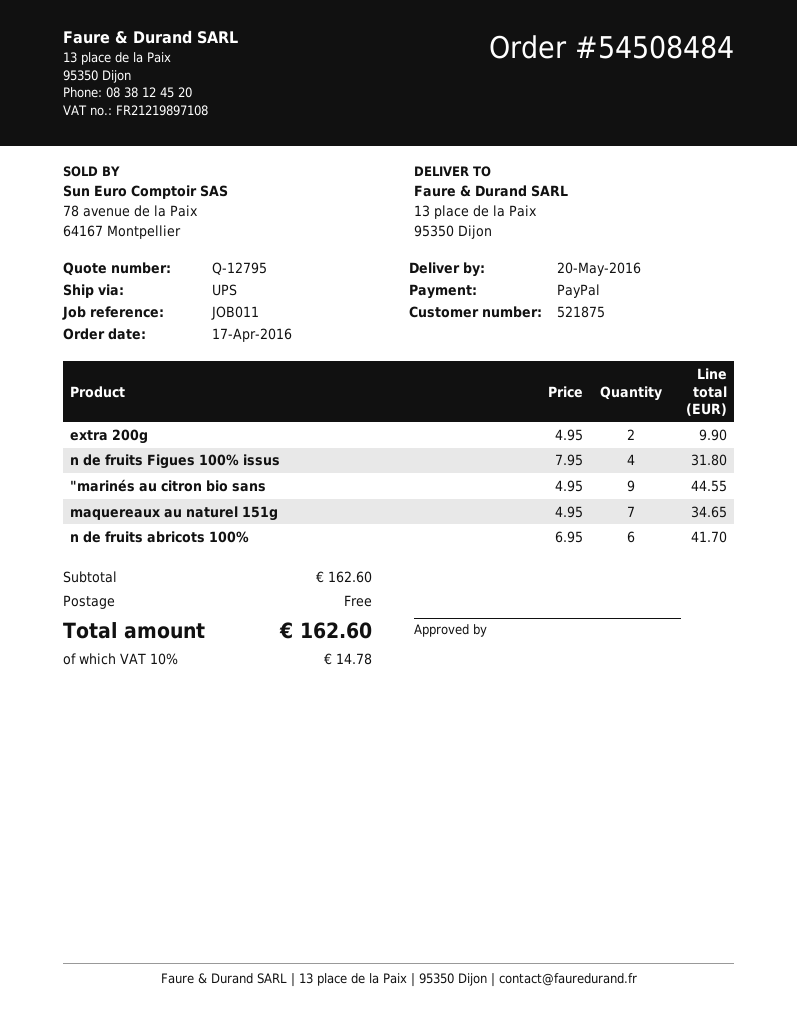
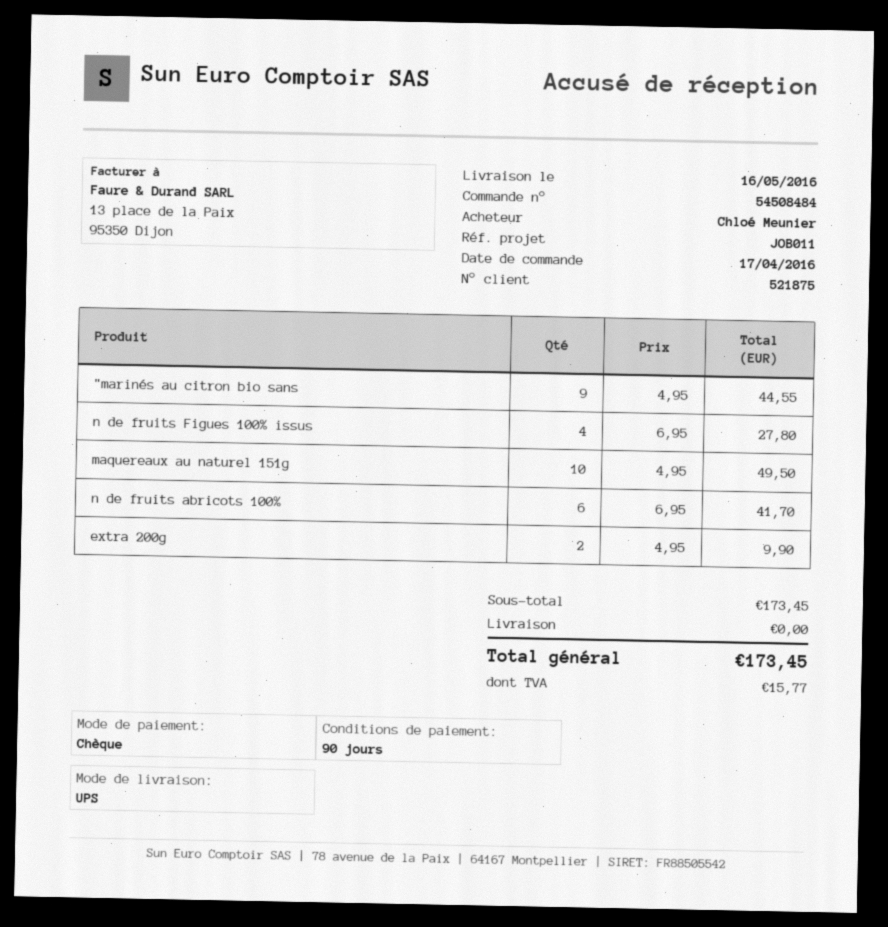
delivery date: 2016-05-20 -> 2016-05-16
payment method: PayPal -> cheque
n de fruits Figues 100% issus: 4 x 7.95 = 31.80 -> 4 x 6.95 = 27.80
maquereaux au naturel 151g: 7 x 4.95 = 34.65 -> 10 x 4.95 = 49.50
subtotal: 162.60 -> 173.45
tax: 14.78 -> 15.77
total: 162.60 -> 173.45

